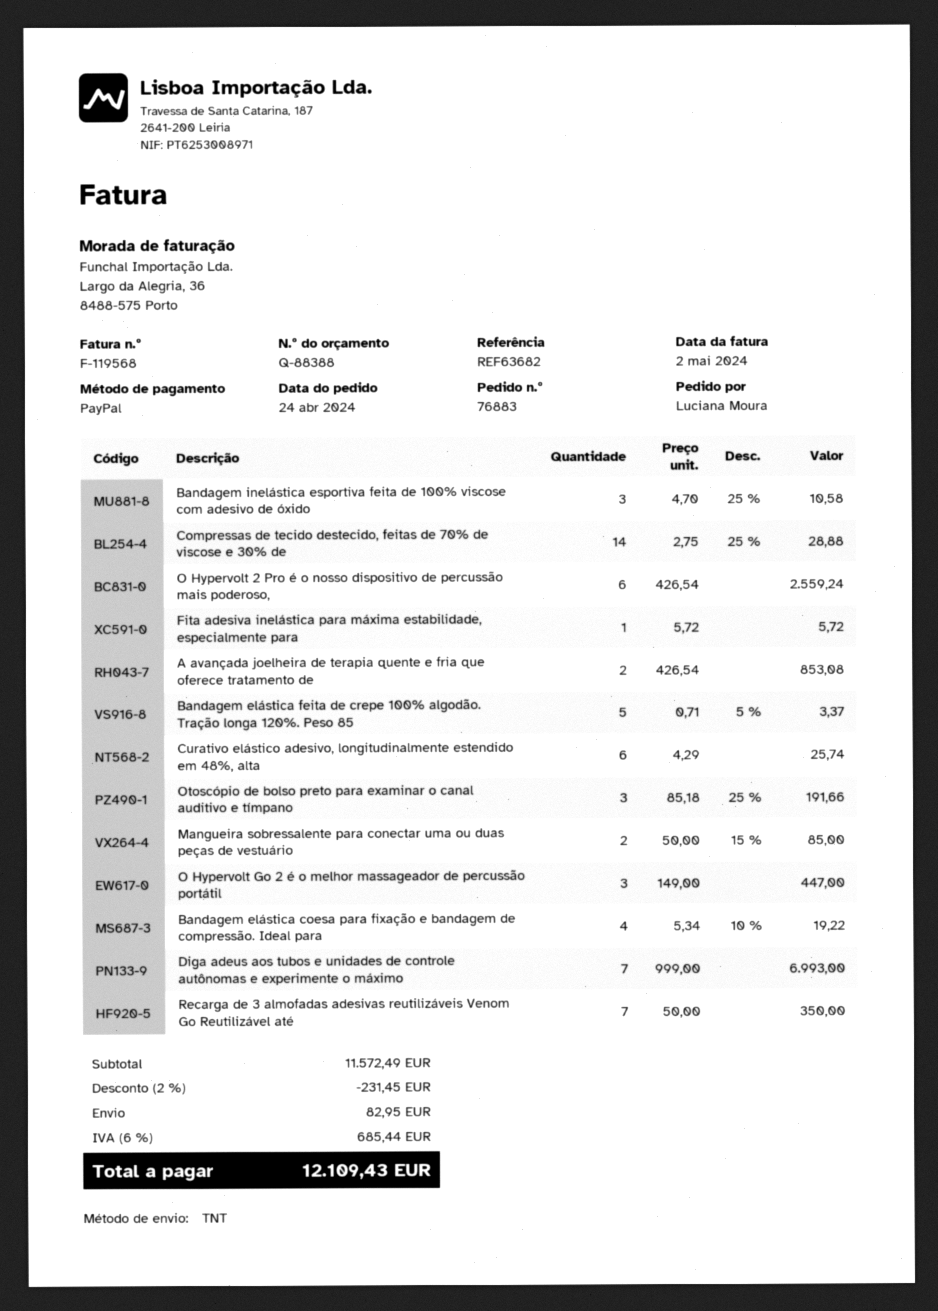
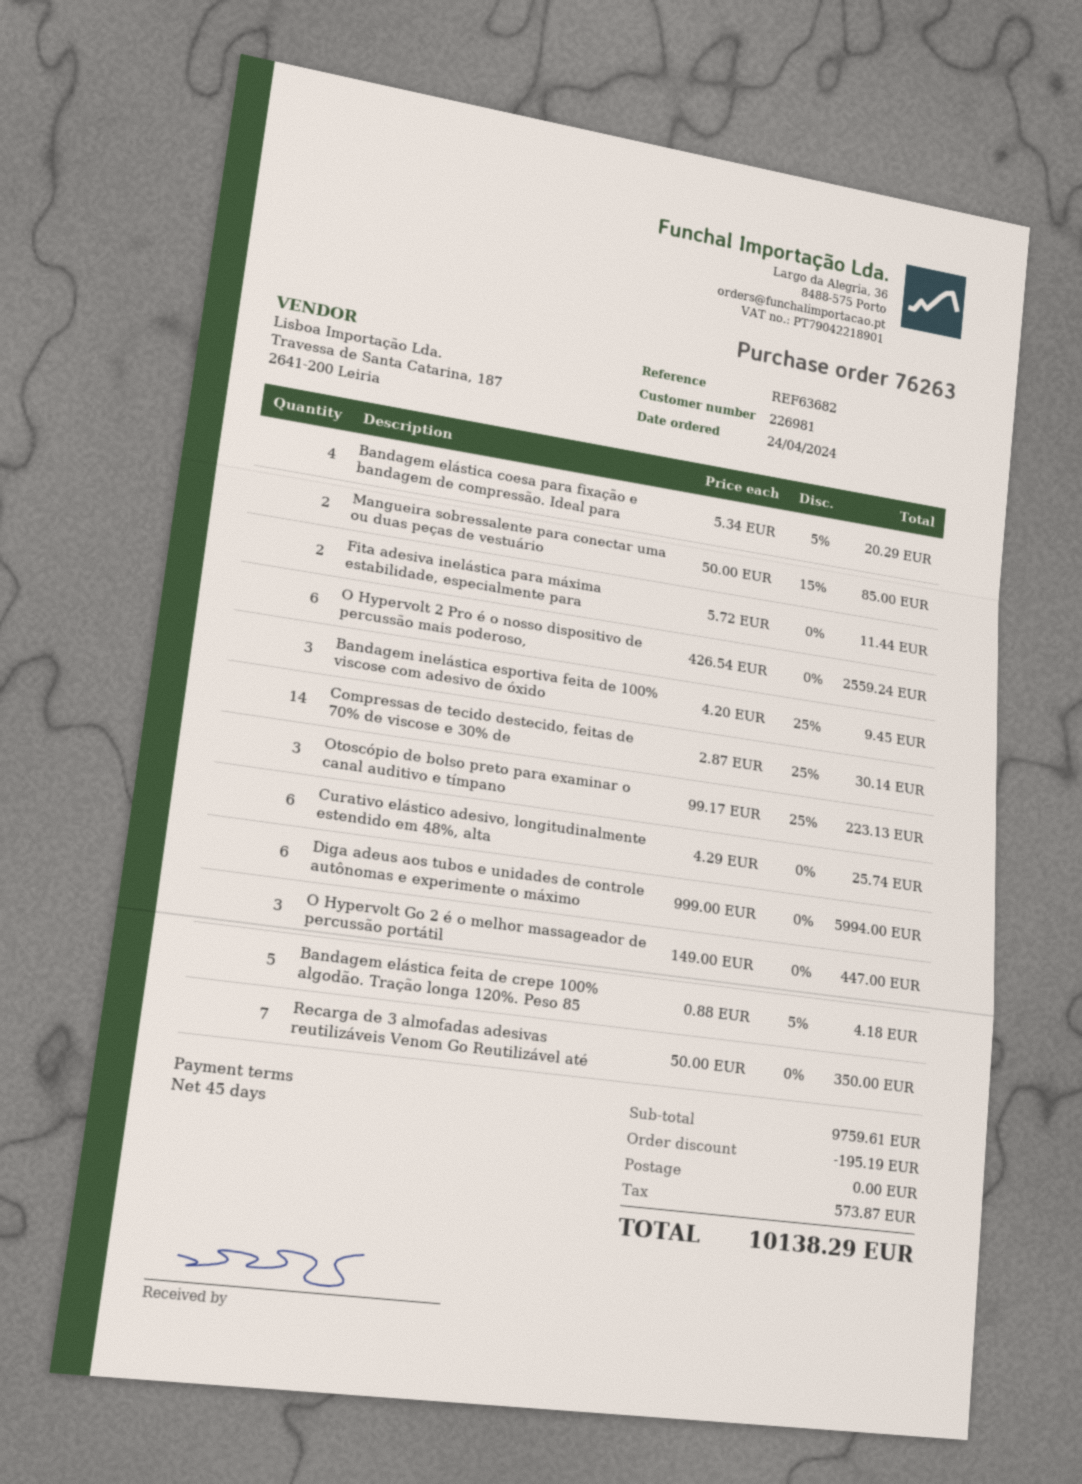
order number: 76883 -> 76263
Bandagem inelástica esportiva feita de 100% viscose com adesivo de óxido: 3 x 4.70 - 25% = 10.58 -> 3 x 4.20 - 25% = 9.45
Compressas de tecido destecido, feitas de 70% de viscose e 30% de: 14 x 2.75 - 25% = 28.88 -> 14 x 2.87 - 25% = 30.14
Fita adesiva inelástica para máxima estabilidade, especialmente para: 1 x 5.72 = 5.72 -> 2 x 5.72 = 11.44
A avançada joelheira de terapia quente e fria que oferece tratamento de: 2 x 426.54 = 853.08 -> none
Bandagem elástica feita de crepe 100% algodão. Tração longa 120%. Peso 85: 5 x 0.71 - 5% = 3.37 -> 5 x 0.88 - 5% = 4.18
Otoscópio de bolso preto para examinar o canal auditivo e tímpano: 3 x 85.18 - 25% = 191.66 -> 3 x 99.17 - 25% = 223.13
Bandagem elástica coesa para fixação e bandagem de compressão. Ideal para: 4 x 5.34 - 10% = 19.22 -> 4 x 5.34 - 5% = 20.29
Diga adeus aos tubos e unidades de controle autônomas e experimente o máximo: 7 x 999.00 = 6993.00 -> 6 x 999.00 = 5994.00
subtotal: 11572.49 -> 9759.61
discount: 231.45 -> 195.19
shipping: 82.95 -> 0.00
tax: 685.44 -> 573.87
total: 12109.43 -> 10138.29

